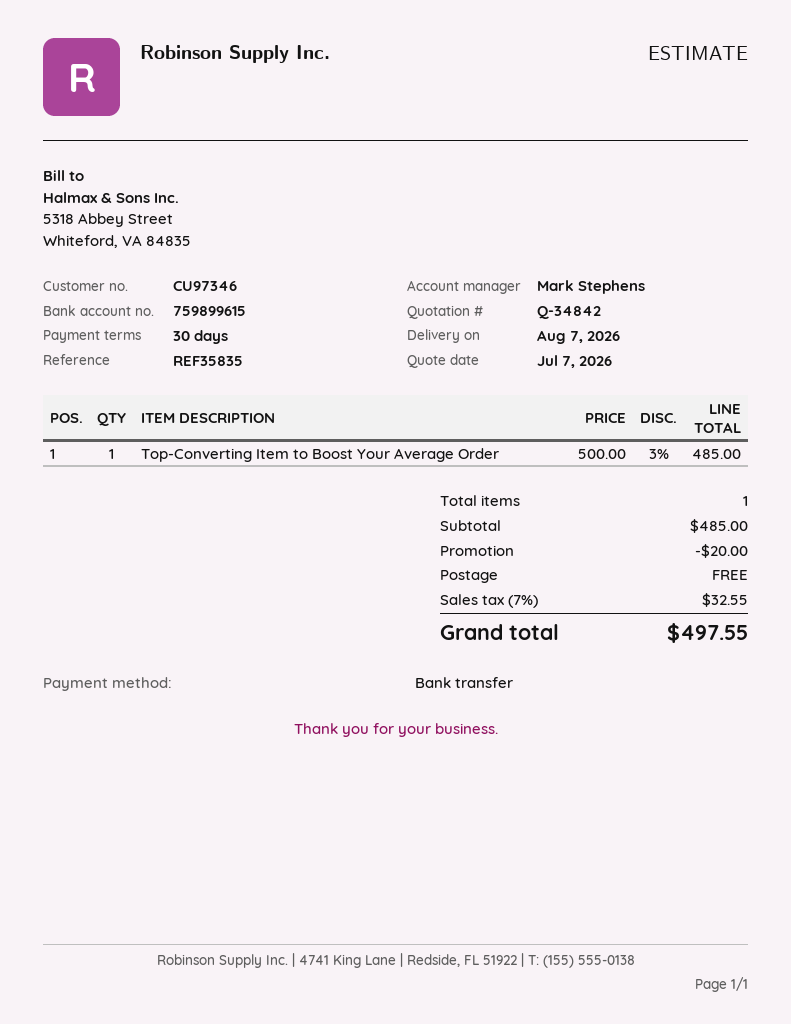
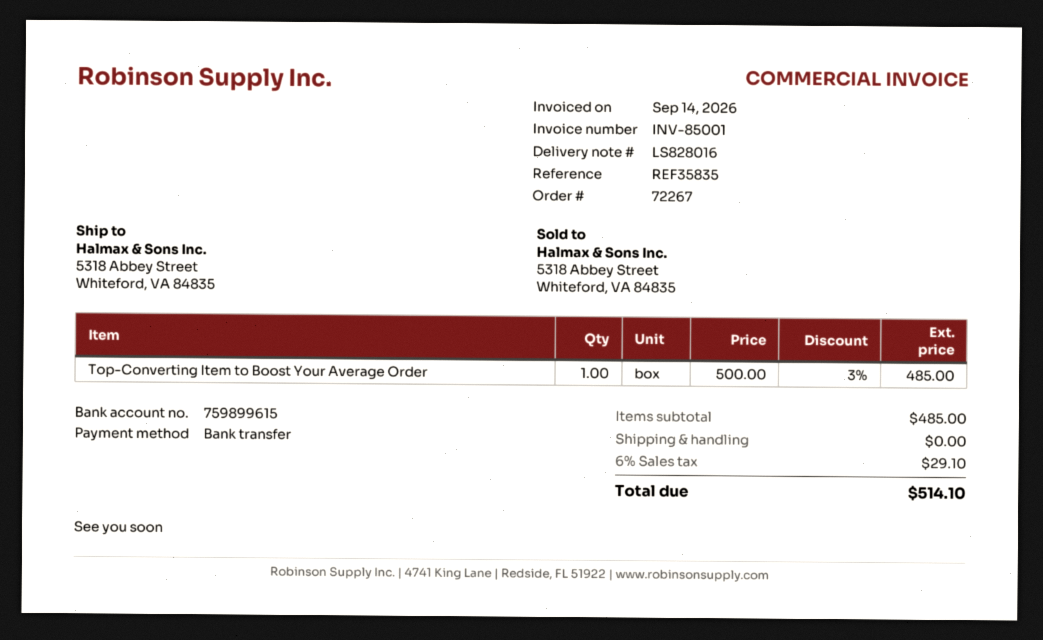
discount: 20.00 -> none
tax: 7% = 32.55 -> 6% = 29.10
total: 497.55 -> 514.10

